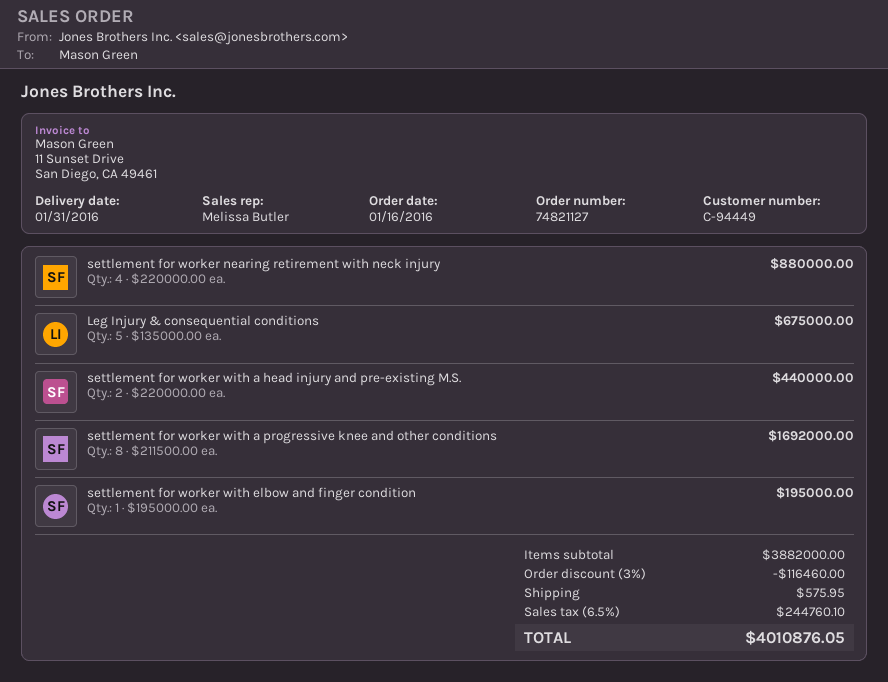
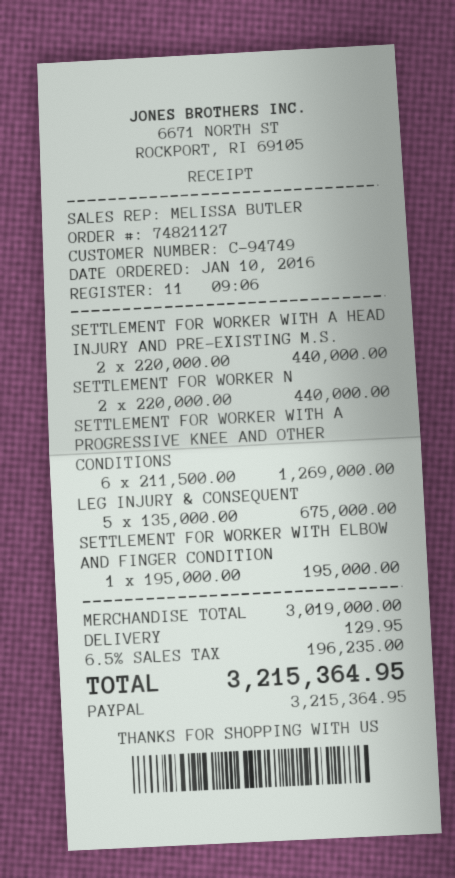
order date: 2016-01-16 -> 2016-01-10
customer number: C-94449 -> C-94749
settlement for worker nearing retirement with neck injury: 4 x 220000.00 = 880000.00 -> 2 x 220000.00 = 440000.00
settlement for worker with a progressive knee and other conditions: 8 x 211500.00 = 1692000.00 -> 6 x 211500.00 = 1269000.00
subtotal: 3882000.00 -> 3019000.00
discount: 3% = 116460.00 -> none
shipping: 575.95 -> 129.95
tax: 6.5% = 244760.10 -> 6.5% = 196235.00
total: 4010876.05 -> 3215364.95

